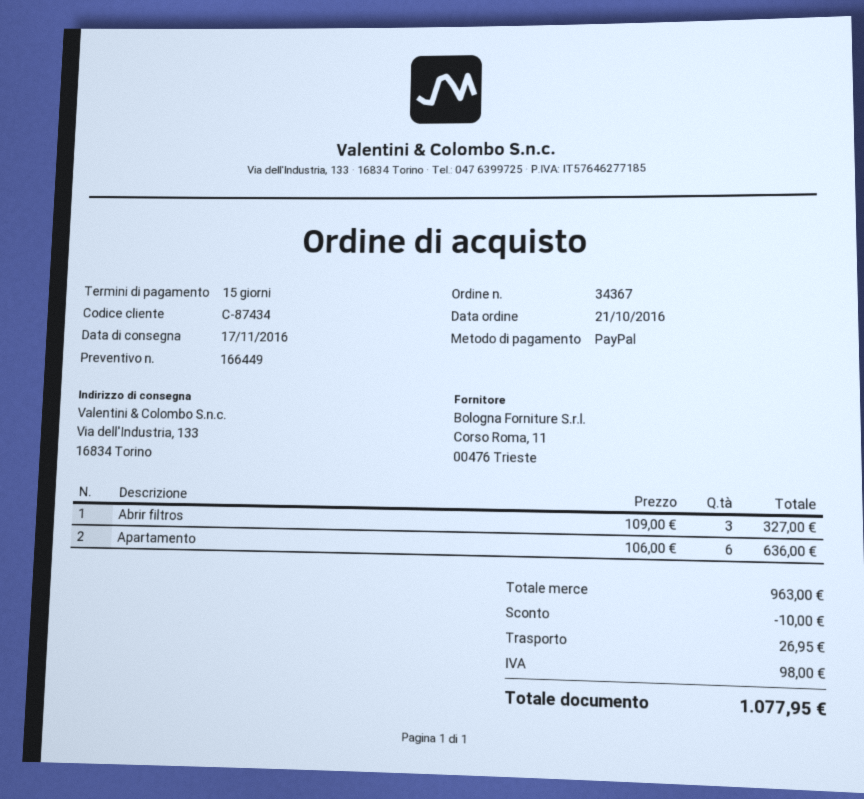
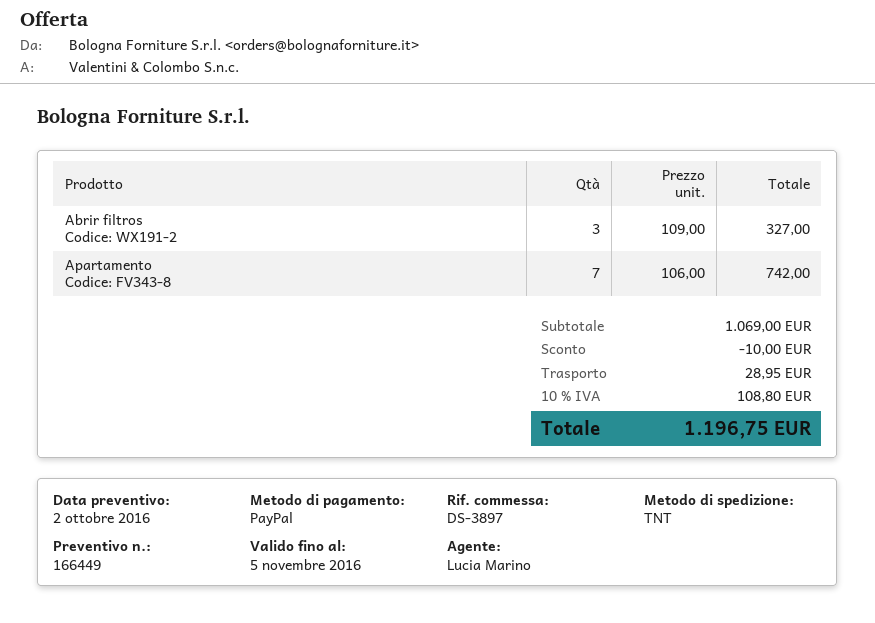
Apartamento: 6 x 106.00 = 636.00 -> 7 x 106.00 = 742.00
subtotal: 963.00 -> 1069.00
shipping: 26.95 -> 28.95
tax: 98.00 -> 108.80
total: 1077.95 -> 1196.75

